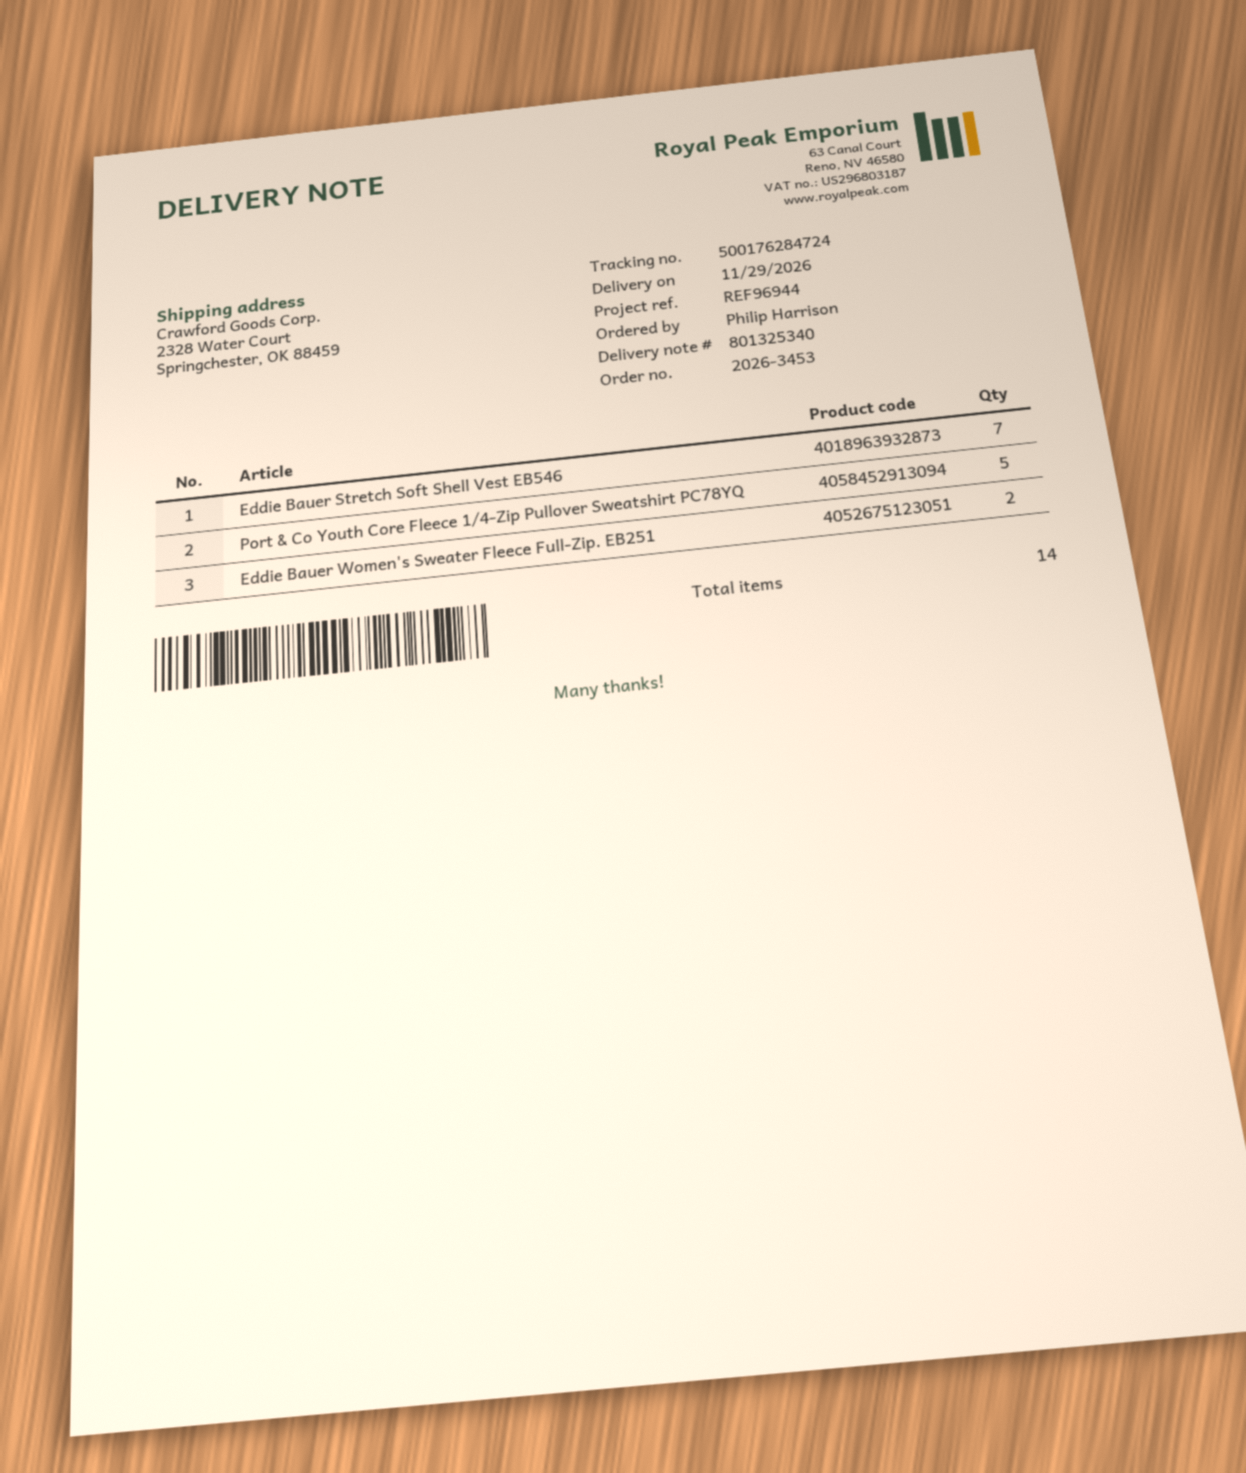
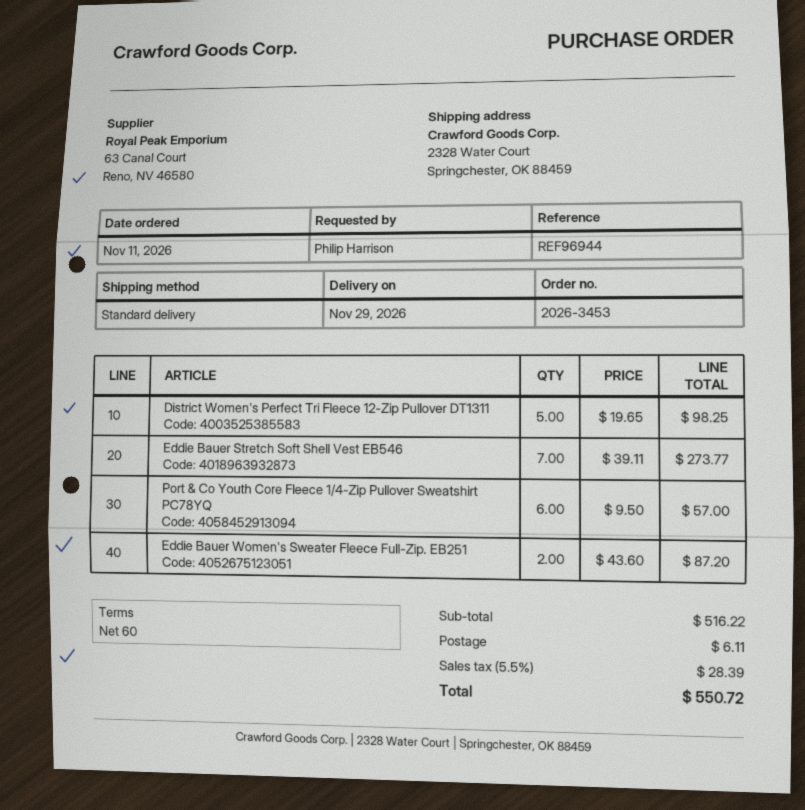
Port & Co Youth Core Fleece 1/4-Zip Pullover Sweatshirt PC78YQ: 5 -> 6
District Women's Perfect Tri Fleece 12-Zip Pullover DT1311: none -> 5

